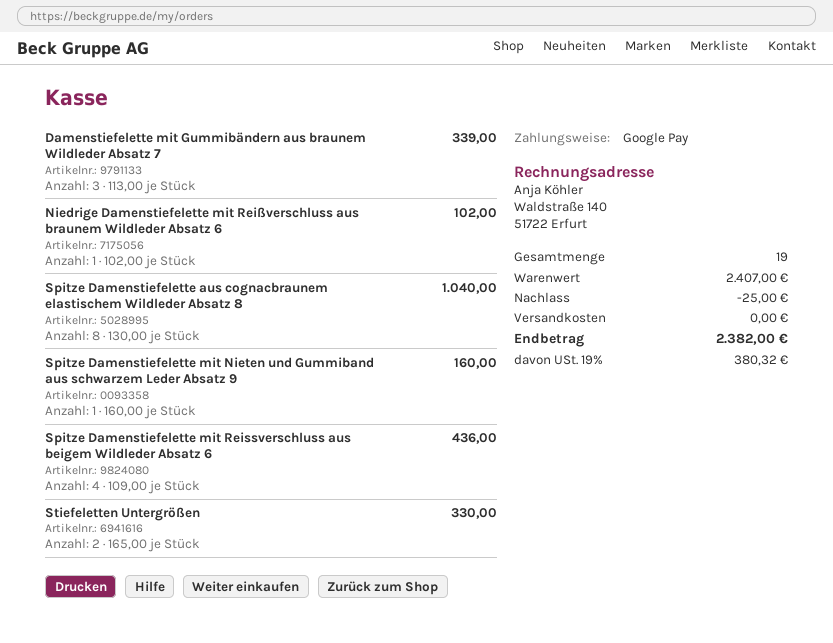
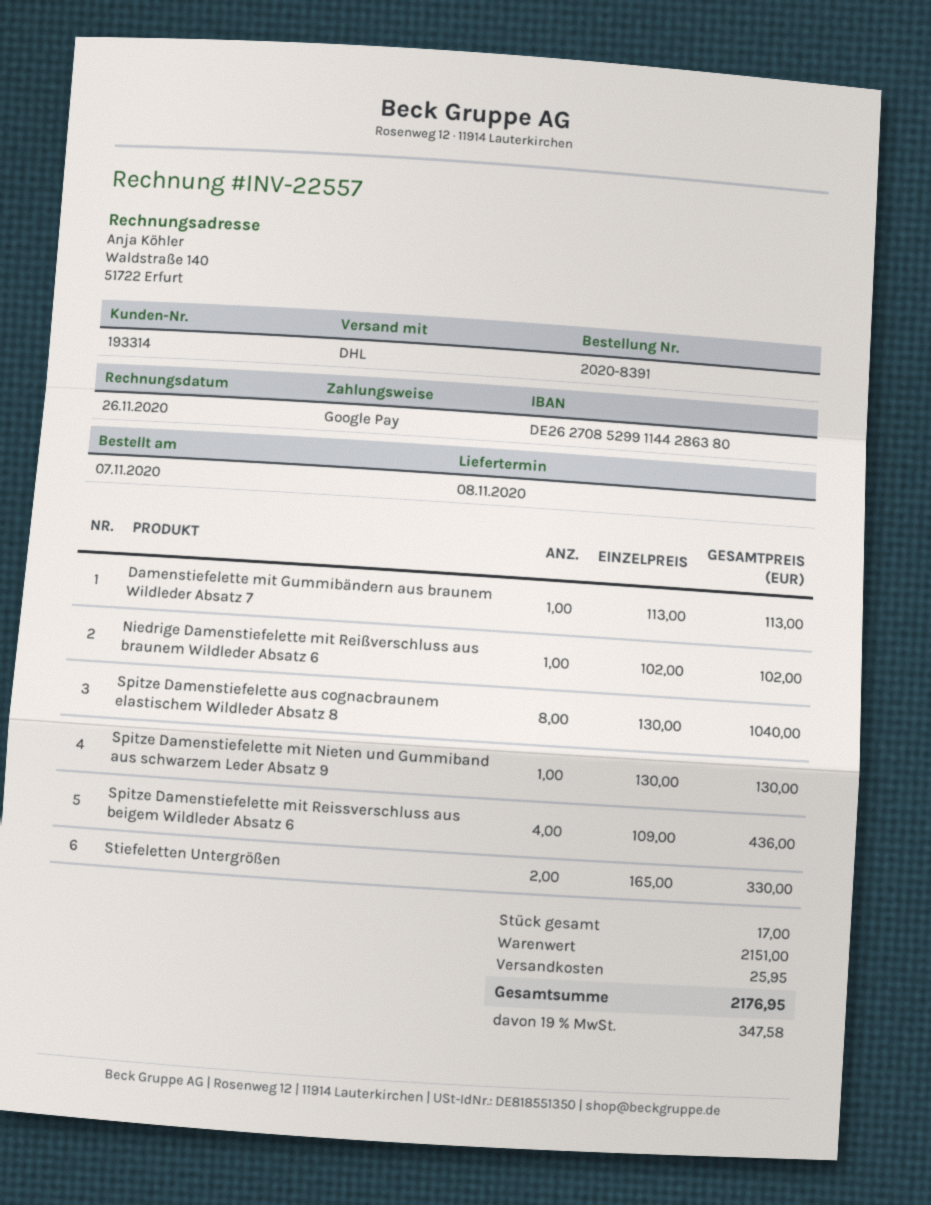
Damenstiefelette mit Gummibändern aus braunem Wildleder Absatz 7: 3 x 113.00 = 339.00 -> 1 x 113.00 = 113.00
Spitze Damenstiefelette mit Nieten und Gummiband aus schwarzem Leder Absatz 9: 1 x 160.00 = 160.00 -> 1 x 130.00 = 130.00
total quantity: 19 -> 17
subtotal: 2407.00 -> 2151.00
discount: 25.00 -> none
shipping: 0.00 -> 25.95
tax: 19% = 380.32 -> 19% = 347.58
total: 2382.00 -> 2176.95

